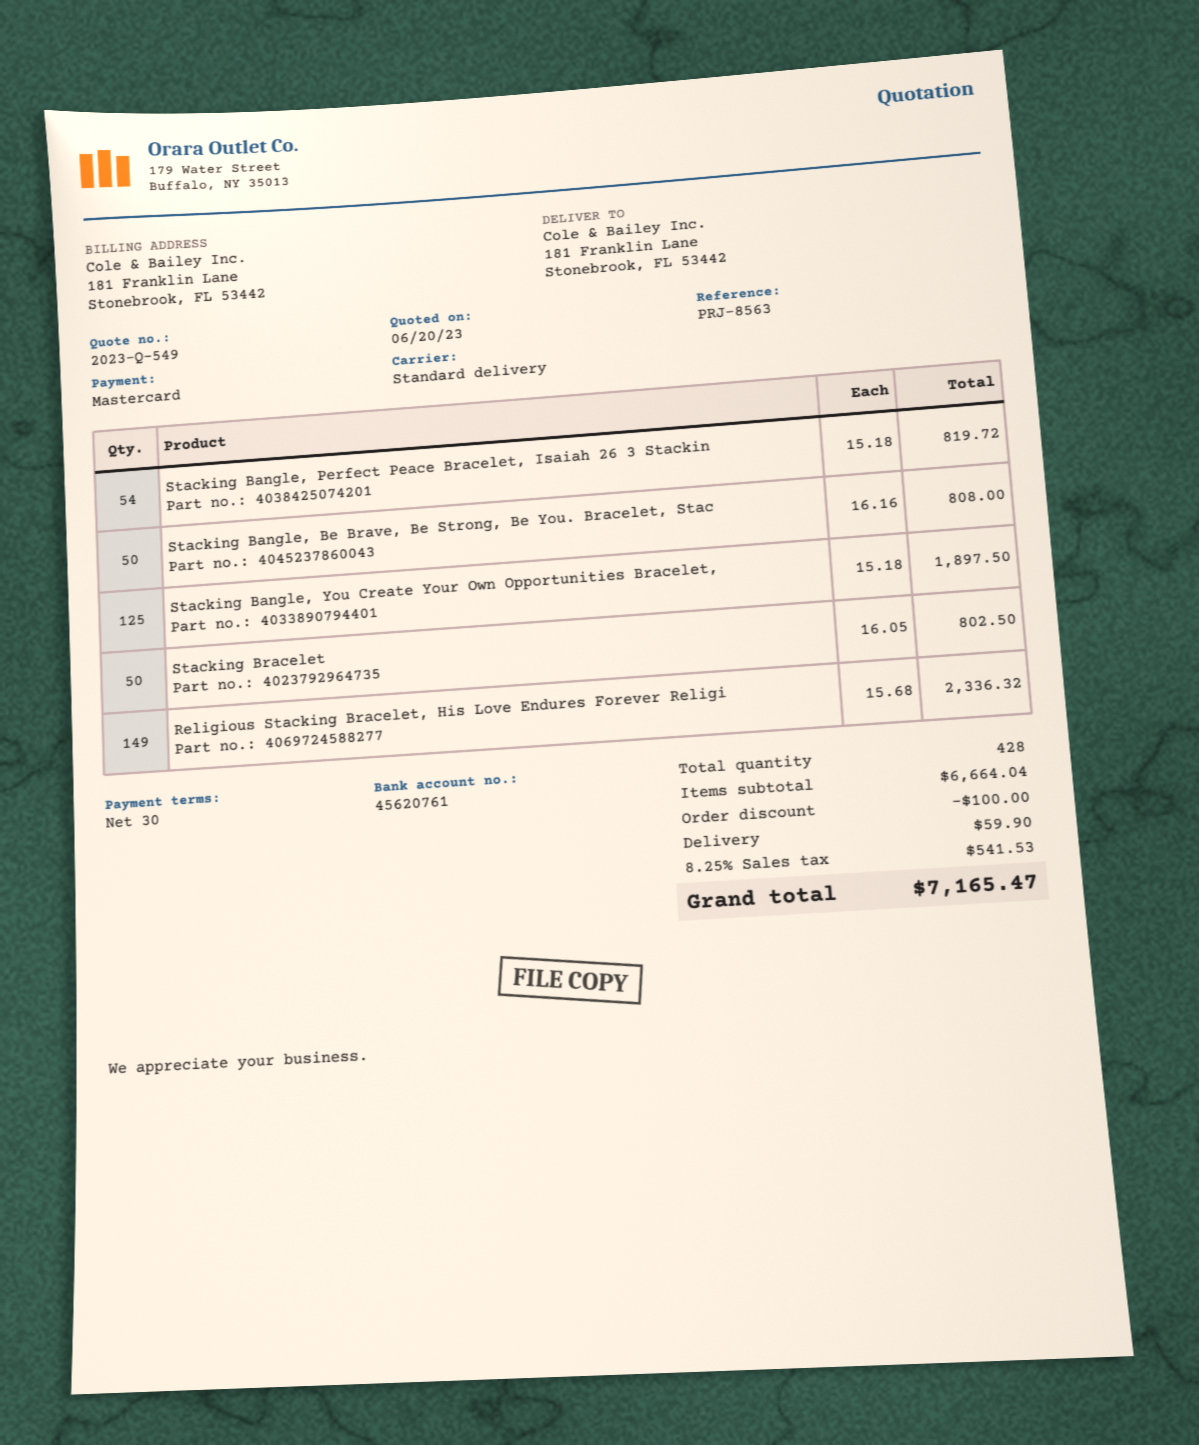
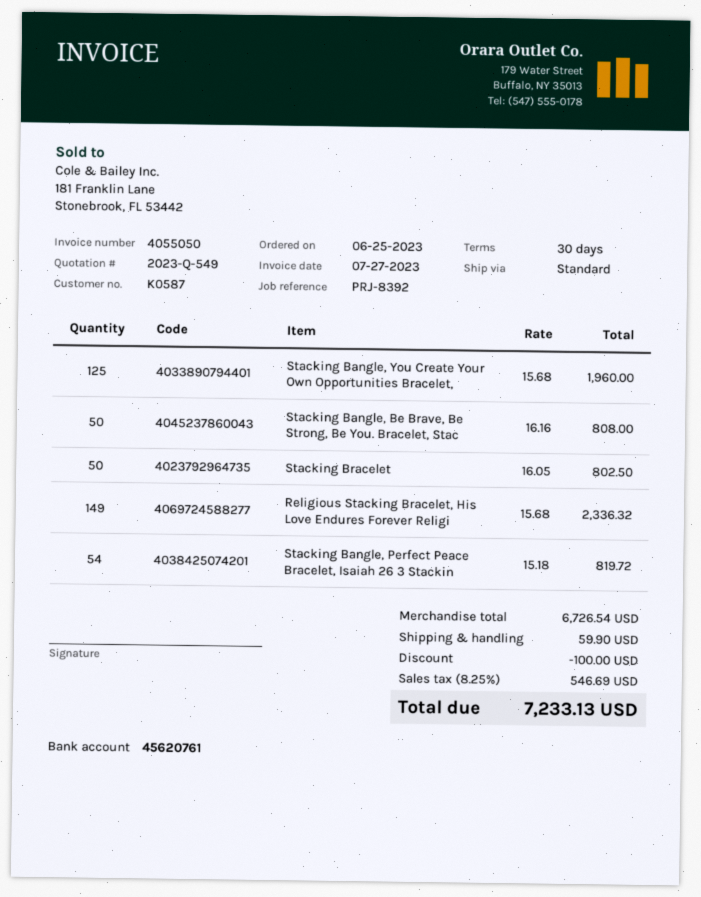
reference: PRJ-8563 -> PRJ-8392
Stacking Bangle, You Create Your Own Opportunities Bracelet,: 125 x 15.18 = 1897.50 -> 125 x 15.68 = 1960.00
subtotal: 6664.04 -> 6726.54
tax: 8.25% = 541.53 -> 8.25% = 546.69
total: 7165.47 -> 7233.13

